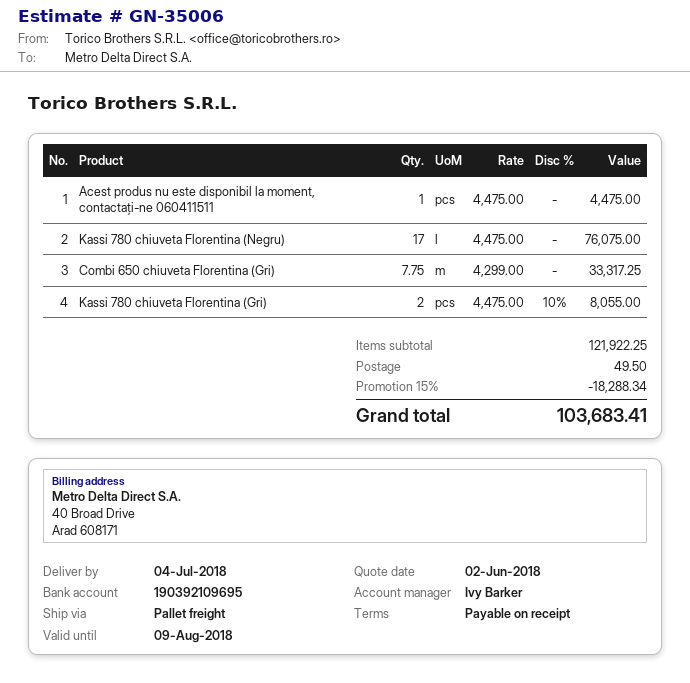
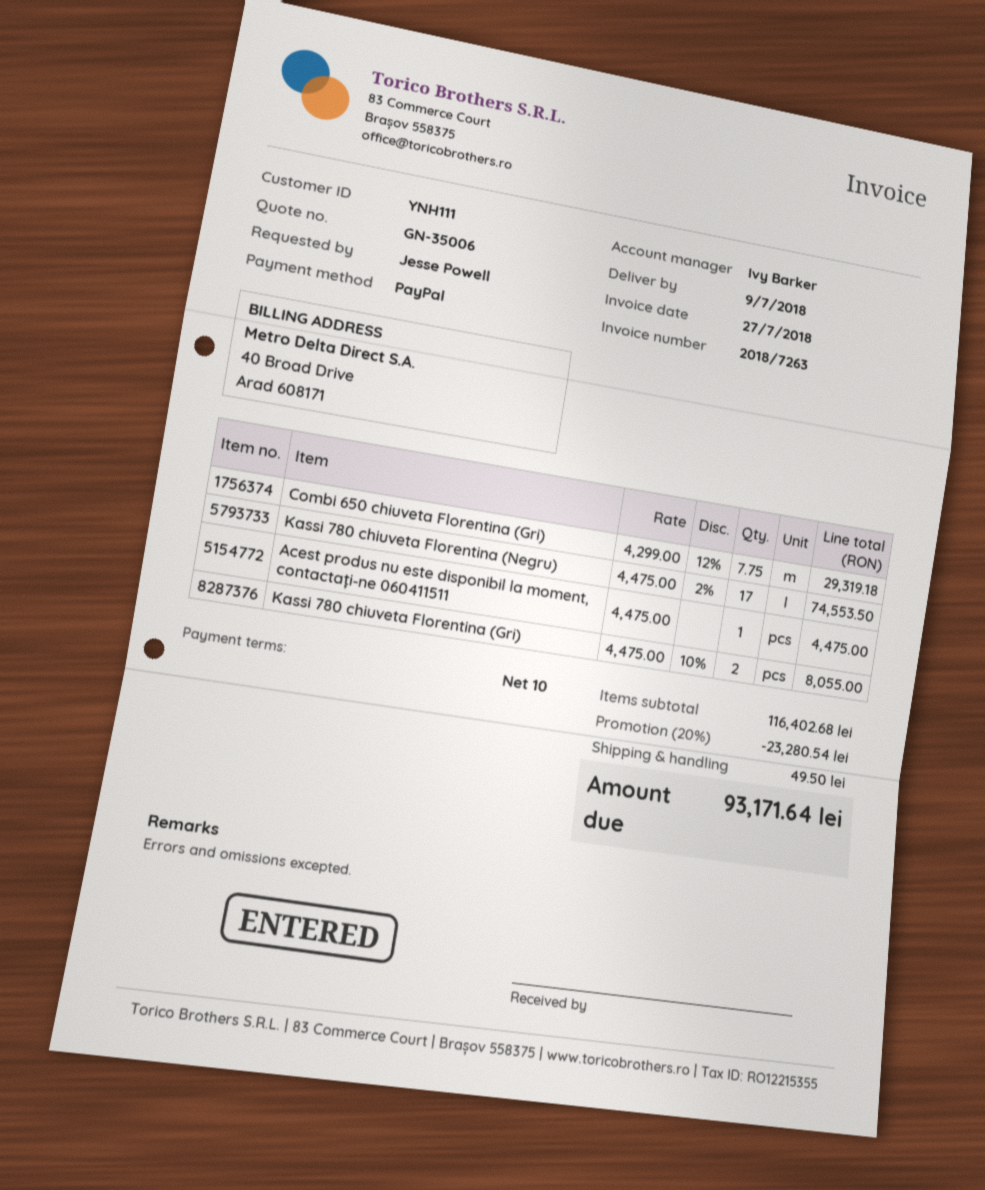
delivery date: 2018-07-04 -> 2018-07-09
payment terms: on receipt -> 10 days
Kassi 780 chiuveta Florentina (Negru): 17 x 4475.00 = 76075.00 -> 17 x 4475.00 - 2% = 74553.50
Combi 650 chiuveta Florentina (Gri): 7.75 x 4299.00 = 33317.25 -> 7.75 x 4299.00 - 12% = 29319.18
subtotal: 121922.25 -> 116402.68
discount: 15% = 18288.34 -> 20% = 23280.54
total: 103683.41 -> 93171.64

